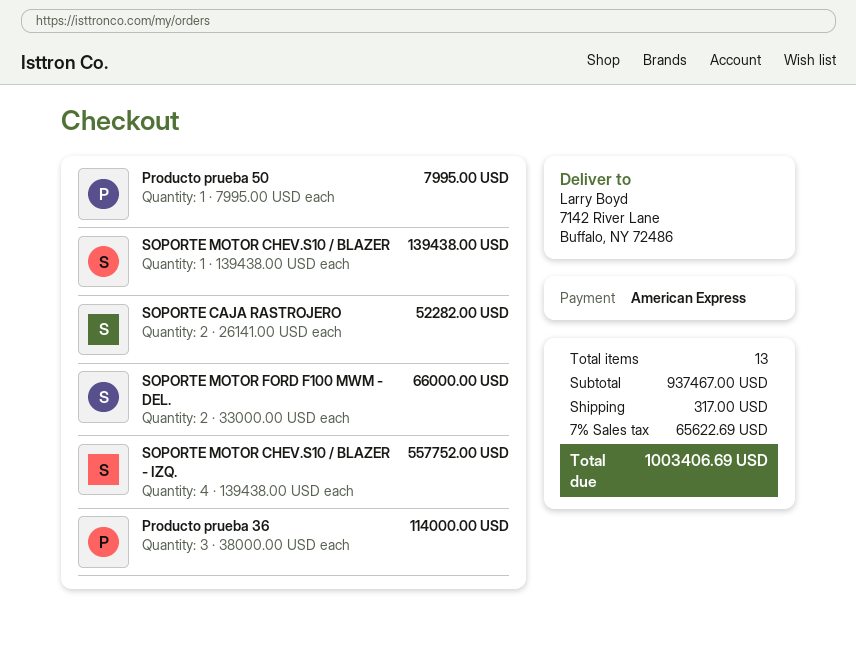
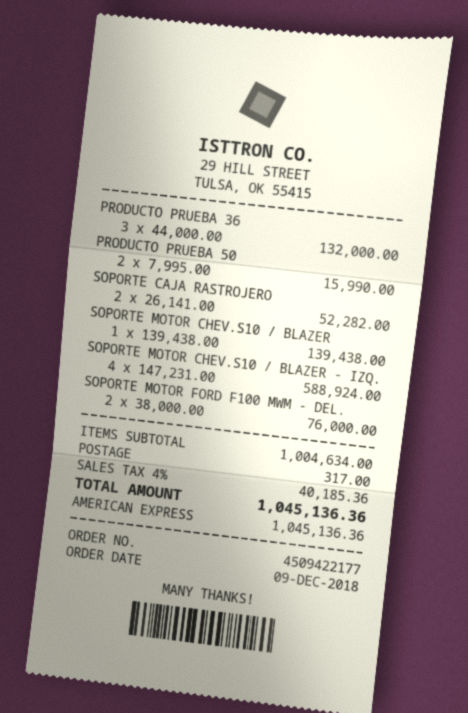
Producto prueba 50: 1 x 7995.00 = 7995.00 -> 2 x 7995.00 = 15990.00
SOPORTE MOTOR FORD F100 MWM - DEL.: 2 x 33000.00 = 66000.00 -> 2 x 38000.00 = 76000.00
SOPORTE MOTOR CHEV.S10 / BLAZER - IZQ.: 4 x 139438.00 = 557752.00 -> 4 x 147231.00 = 588924.00
Producto prueba 36: 3 x 38000.00 = 114000.00 -> 3 x 44000.00 = 132000.00
subtotal: 937467.00 -> 1004634.00
tax: 7% = 65622.69 -> 4% = 40185.36
total: 1003406.69 -> 1045136.36

